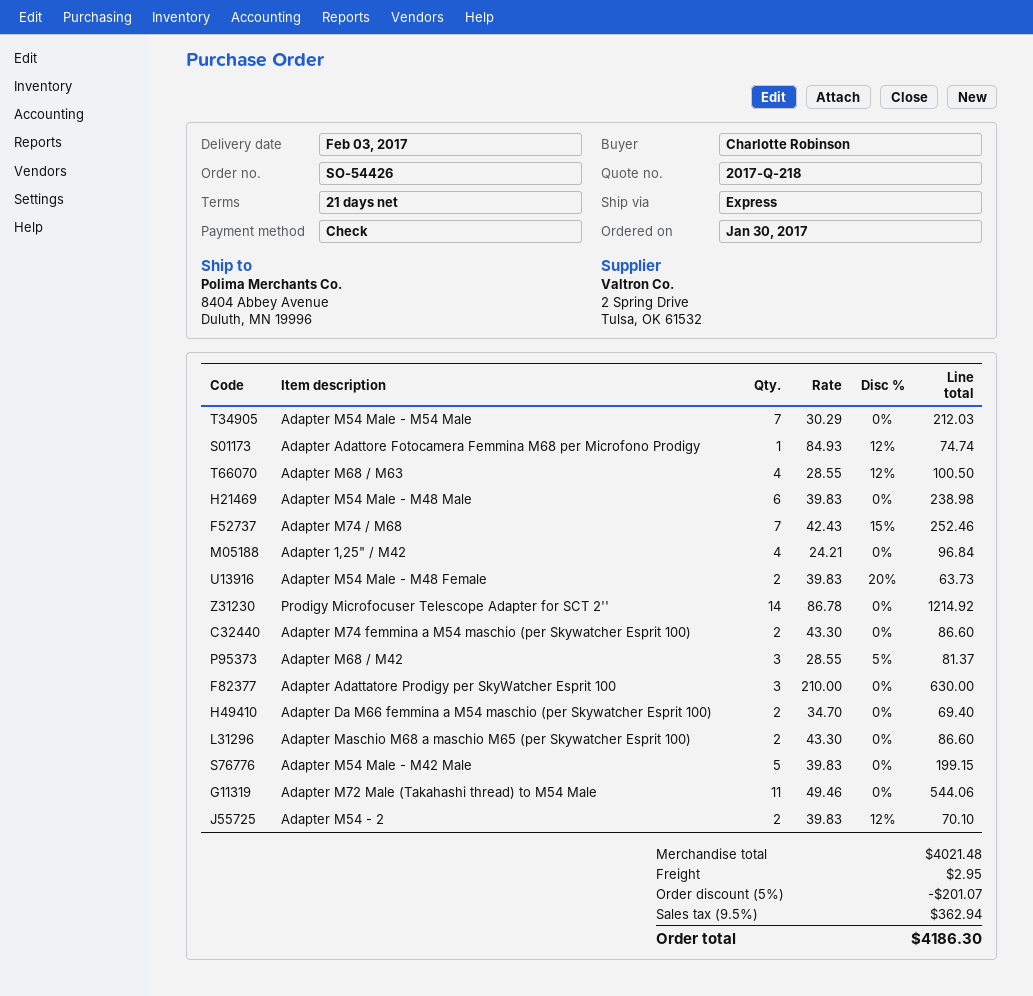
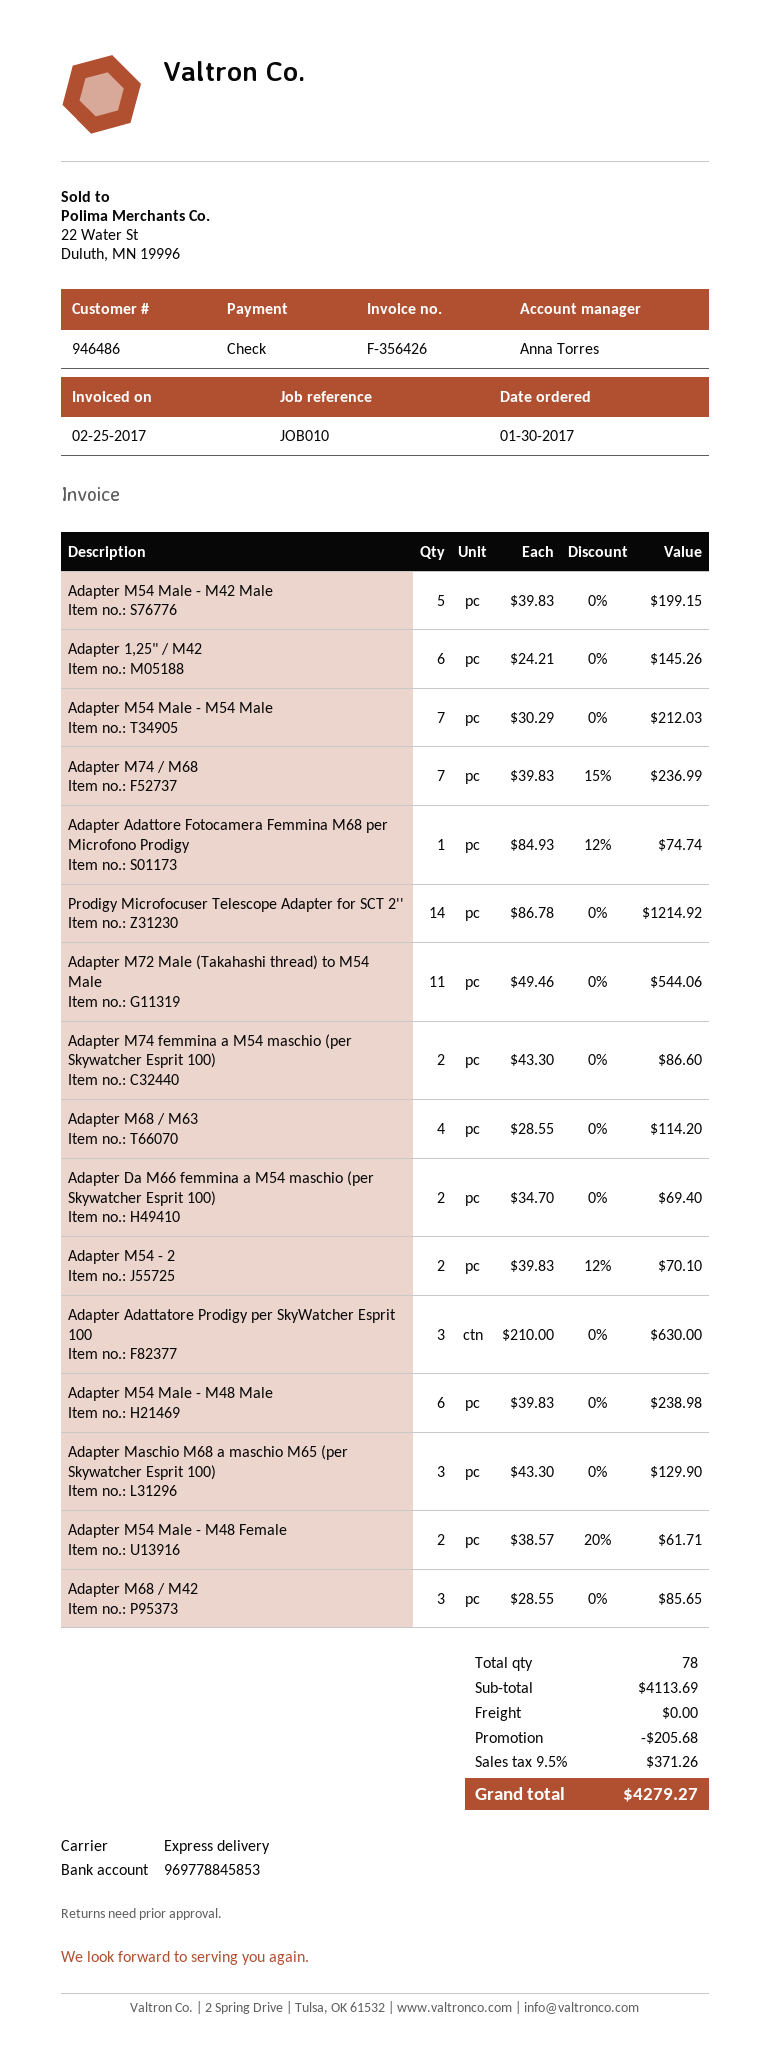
Adapter M68 / M63: 4 x 28.55 - 12% = 100.50 -> 4 x 28.55 = 114.20
Adapter M74 / M68: 7 x 42.43 - 15% = 252.46 -> 7 x 39.83 - 15% = 236.99
Adapter 1,25" / M42: 4 x 24.21 = 96.84 -> 6 x 24.21 = 145.26
Adapter M54 Male - M48 Female: 2 x 39.83 - 20% = 63.73 -> 2 x 38.57 - 20% = 61.71
Adapter M68 / M42: 3 x 28.55 - 5% = 81.37 -> 3 x 28.55 = 85.65
Adapter Maschio M68 a maschio M65 (per Skywatcher Esprit 100): 2 x 43.30 = 86.60 -> 3 x 43.30 = 129.90
subtotal: 4021.48 -> 4113.69
discount: 201.07 -> 205.68
shipping: 2.95 -> 0.00
tax: 9.5% = 362.94 -> 9.5% = 371.26
total: 4186.30 -> 4279.27

